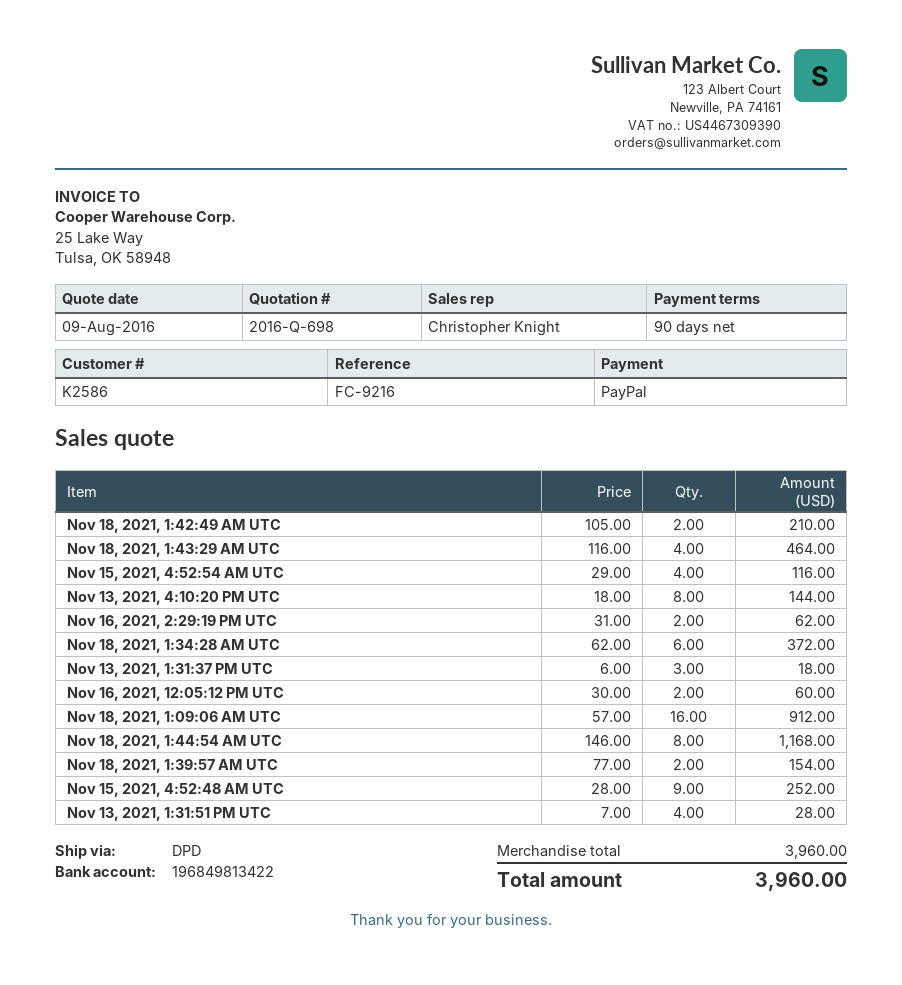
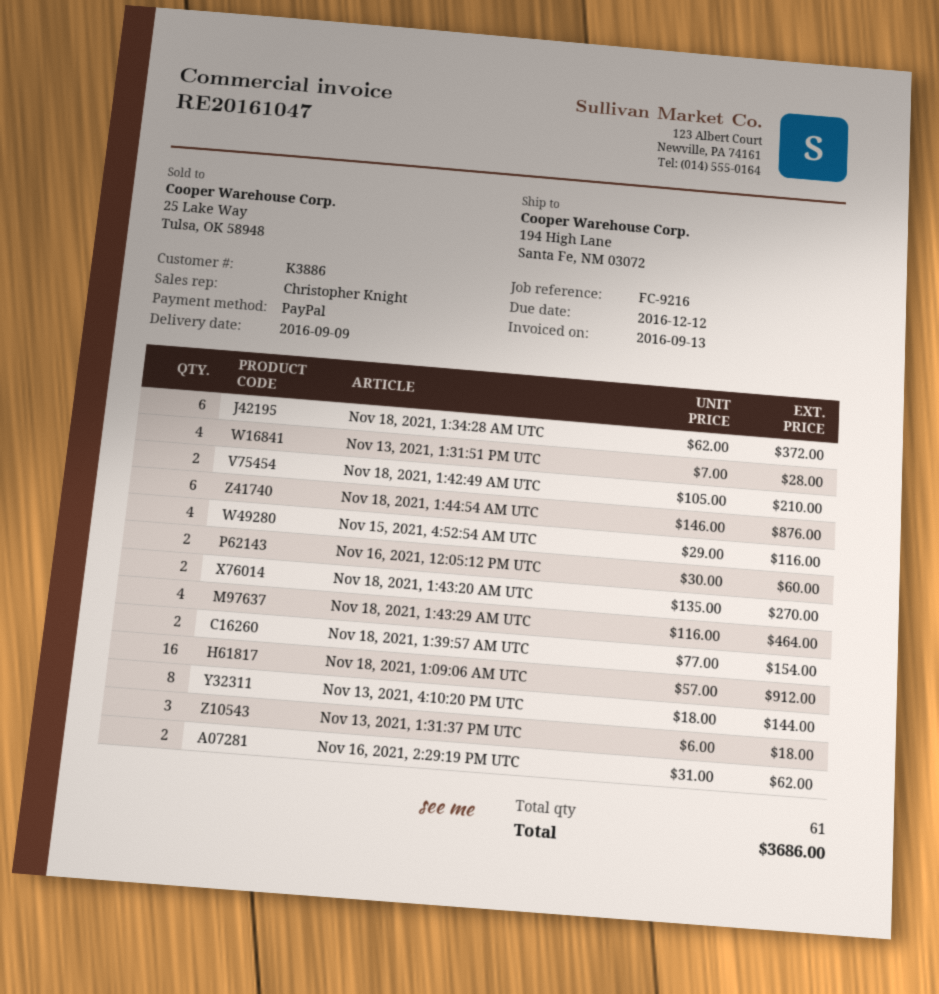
customer number: K2586 -> K3886
Nov 18, 2021, 1:44:54 AM UTC: 8 x 146.00 = 1168.00 -> 6 x 146.00 = 876.00
Nov 15, 2021, 4:52:48 AM UTC: 9 x 28.00 = 252.00 -> none
Nov 18, 2021, 1:43:20 AM UTC: none -> 2 x 135.00 = 270.00
total: 3960.00 -> 3686.00

